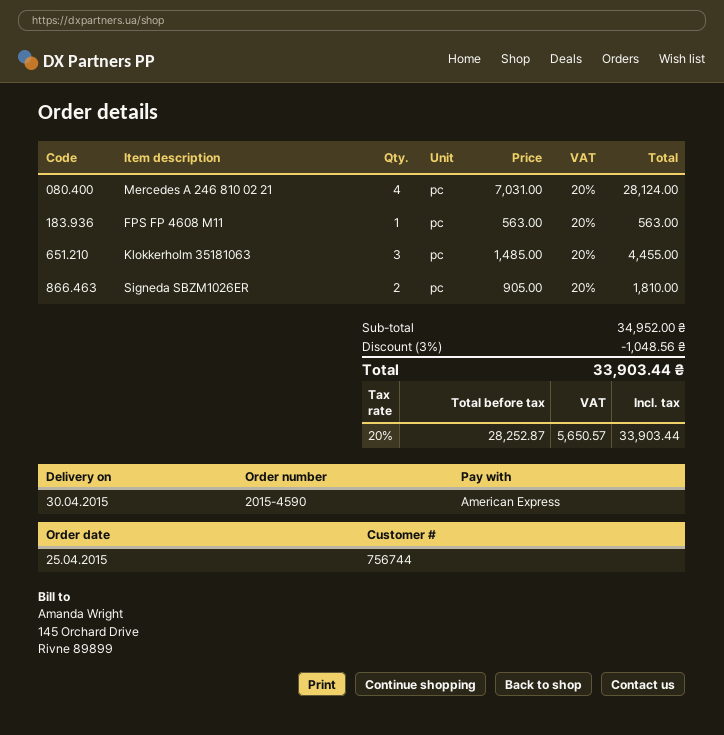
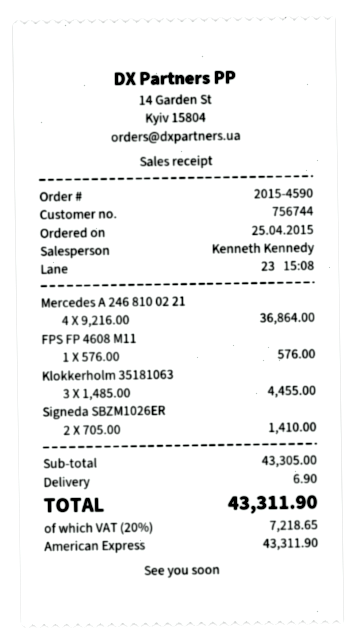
Mercedes A 246 810 02 21: 4 x 7031.00 = 28124.00 -> 4 x 9216.00 = 36864.00
FPS FP 4608 M11: 1 x 563.00 = 563.00 -> 1 x 576.00 = 576.00
Signeda SBZM1026ER: 2 x 905.00 = 1810.00 -> 2 x 705.00 = 1410.00
subtotal: 34952.00 -> 43305.00
discount: 3% = 1048.56 -> none
shipping: none -> 6.90
tax: 20% = 5650.57 -> 20% = 7218.65
total: 33903.44 -> 43311.90

